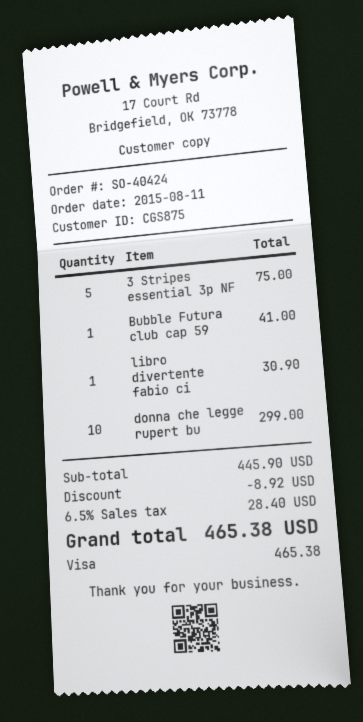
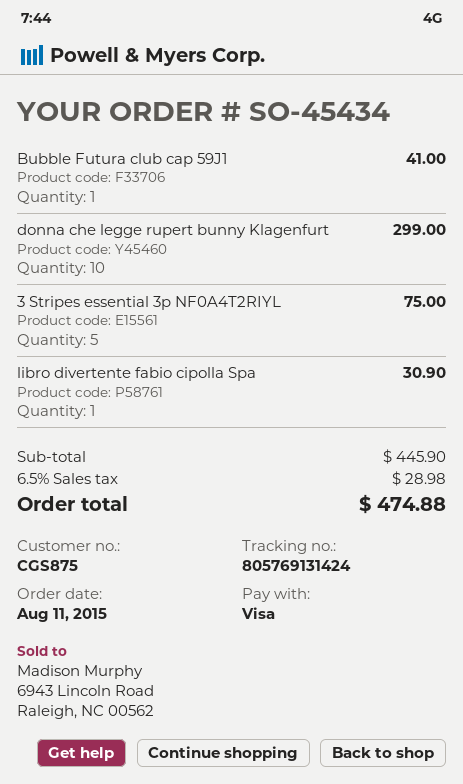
order number: SO-40424 -> SO-45434
discount: 8.92 -> none
tax: 6.5% = 28.40 -> 6.5% = 28.98
total: 465.38 -> 474.88

